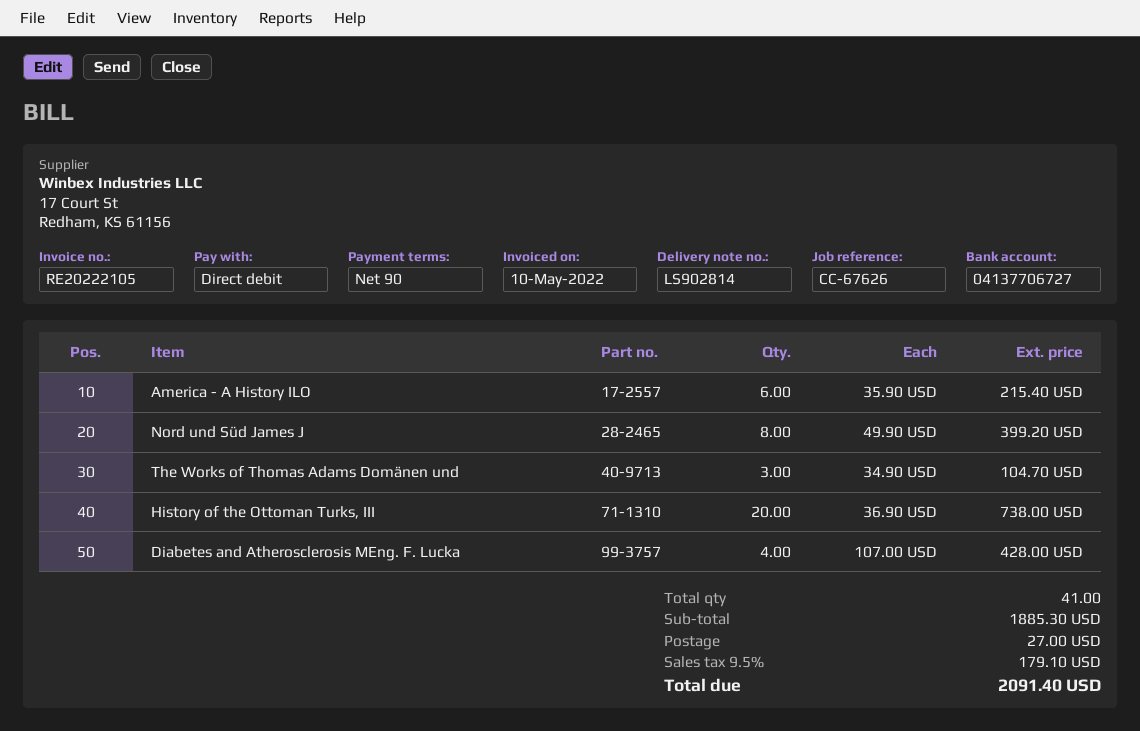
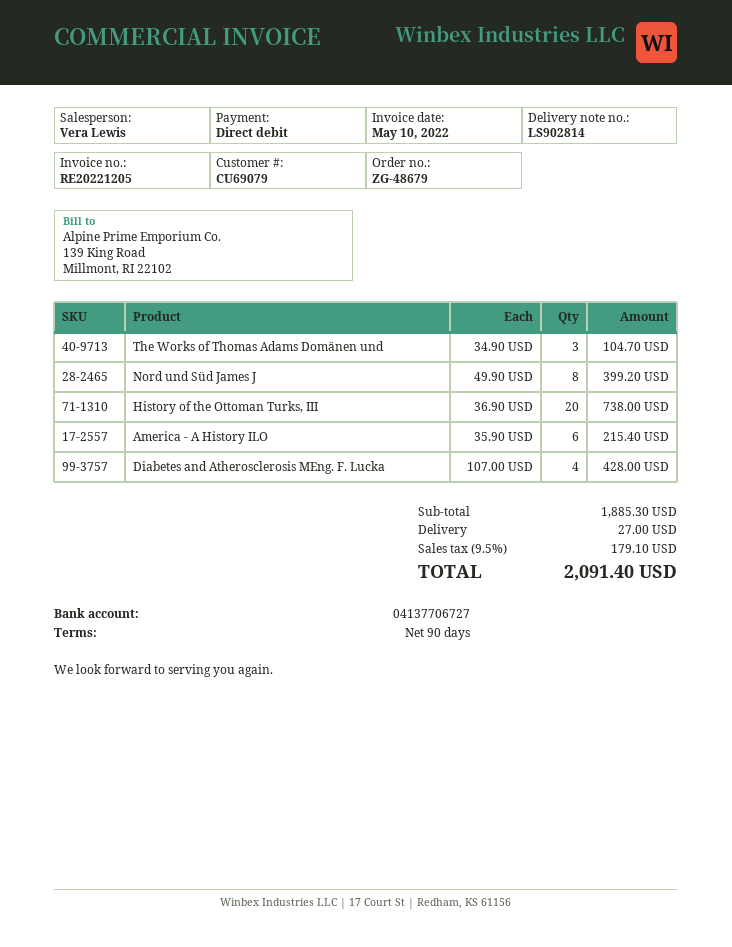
invoice number: RE20222105 -> RE20221205

